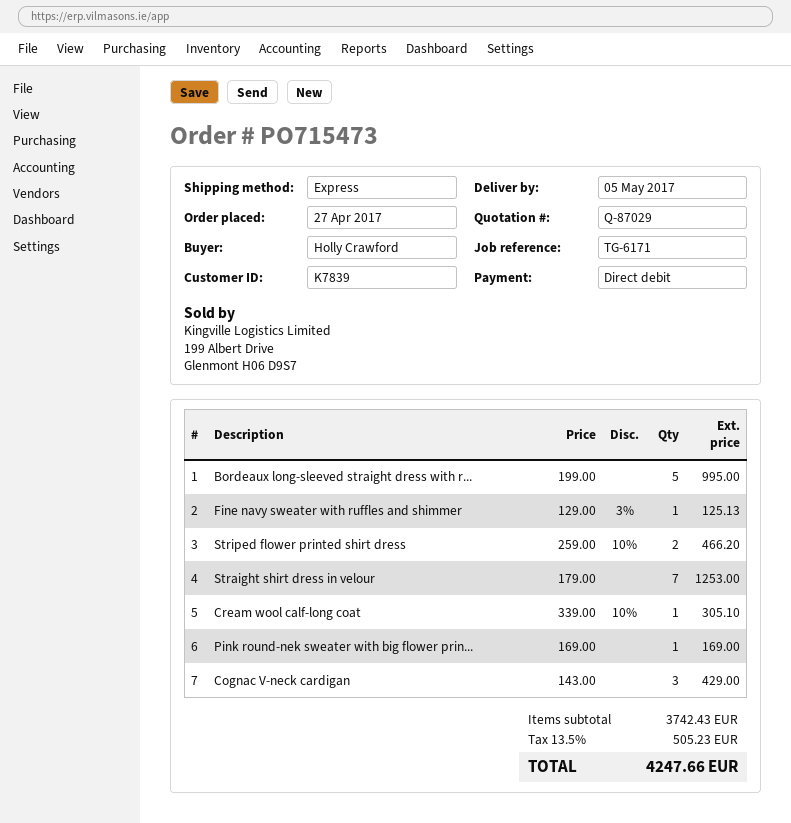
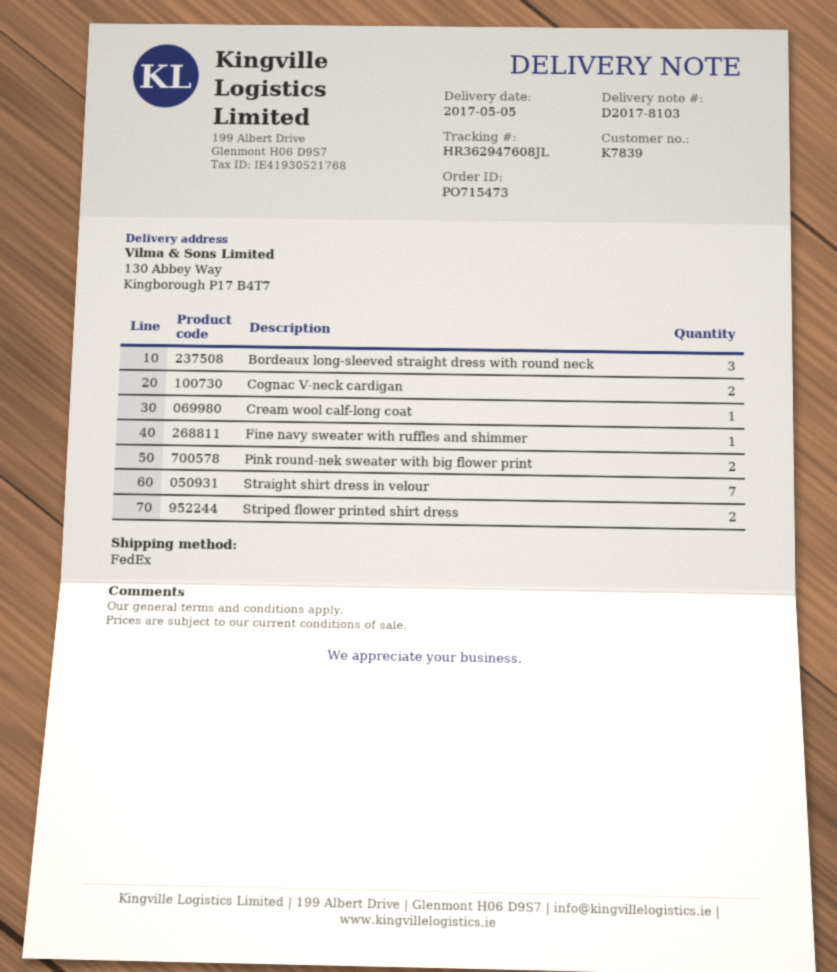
shipping method: express -> FedEx
Bordeaux long-sleeved straight dress with r...: 5 -> 3
Pink round-nek sweater with big flower prin...: 1 -> 2
Cognac V-neck cardigan: 3 -> 2

